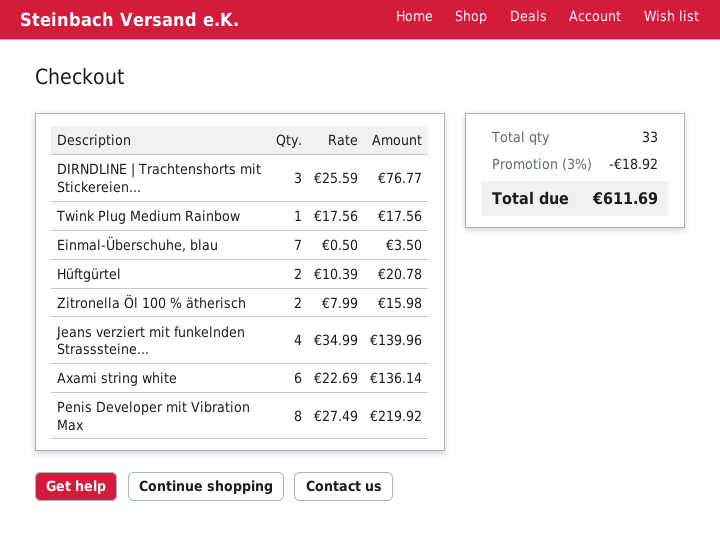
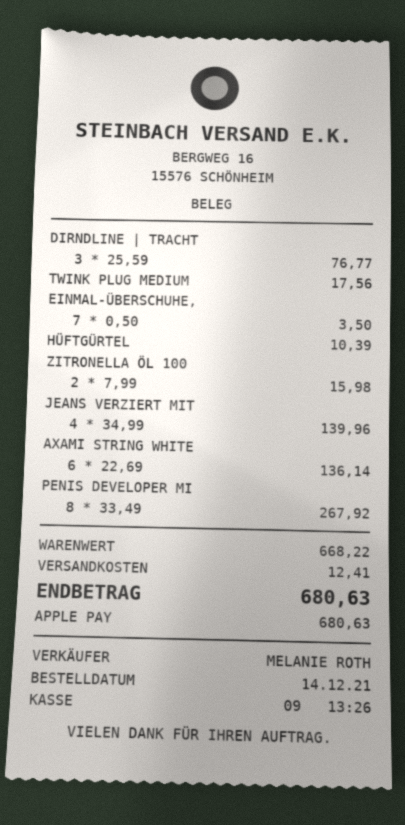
Hüftgürtel: 2 x 10.39 = 20.78 -> 1 x 10.39 = 10.39
Penis Developer mit Vibration Max: 8 x 27.49 = 219.92 -> 8 x 33.49 = 267.92
discount: 3% = 18.92 -> none
shipping: none -> 12.41
total: 611.69 -> 680.63

